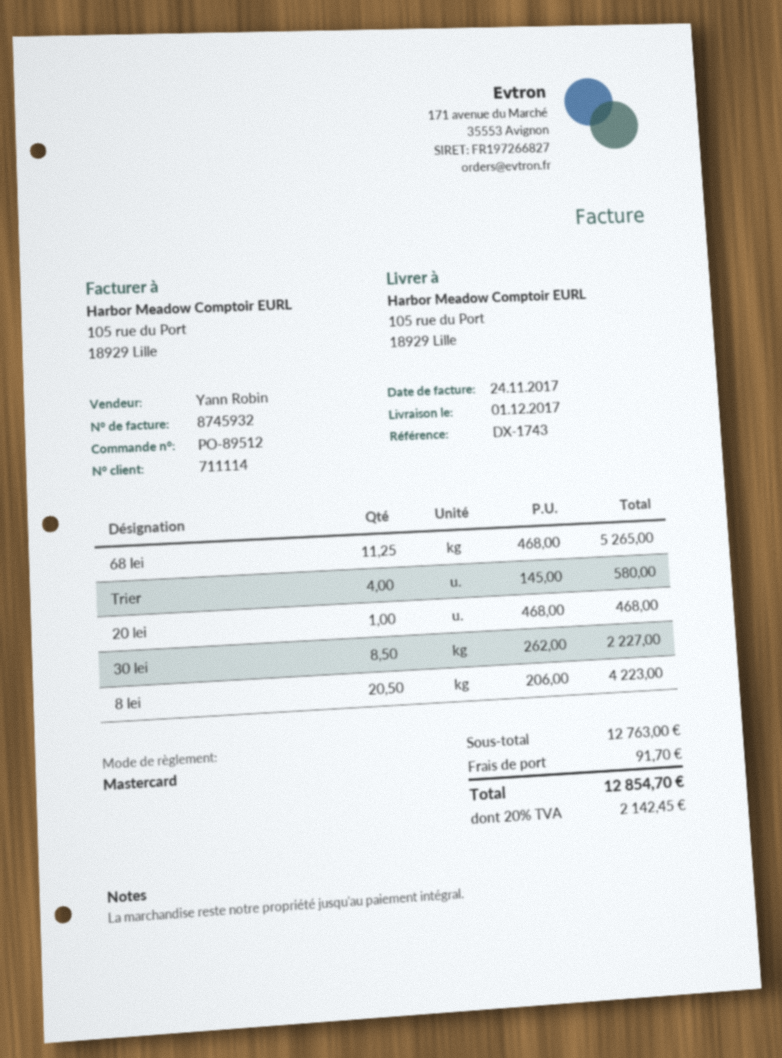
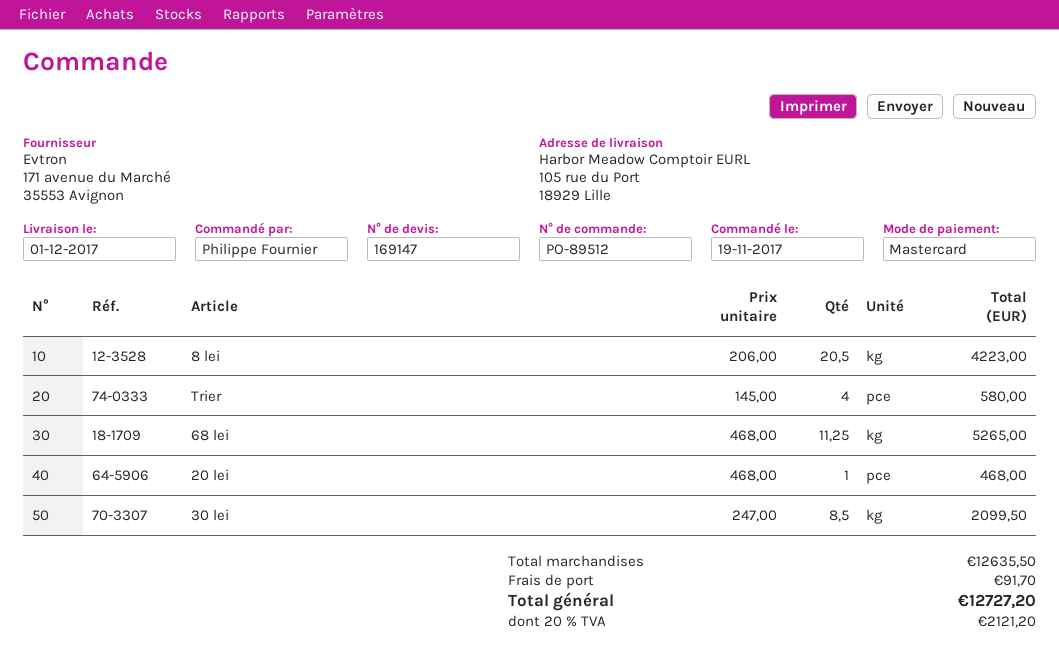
30 lei: 8.5 x 262.00 = 2227.00 -> 8.5 x 247.00 = 2099.50
subtotal: 12763.00 -> 12635.50
tax: 20% = 2142.45 -> 20% = 2121.20
total: 12854.70 -> 12727.20

